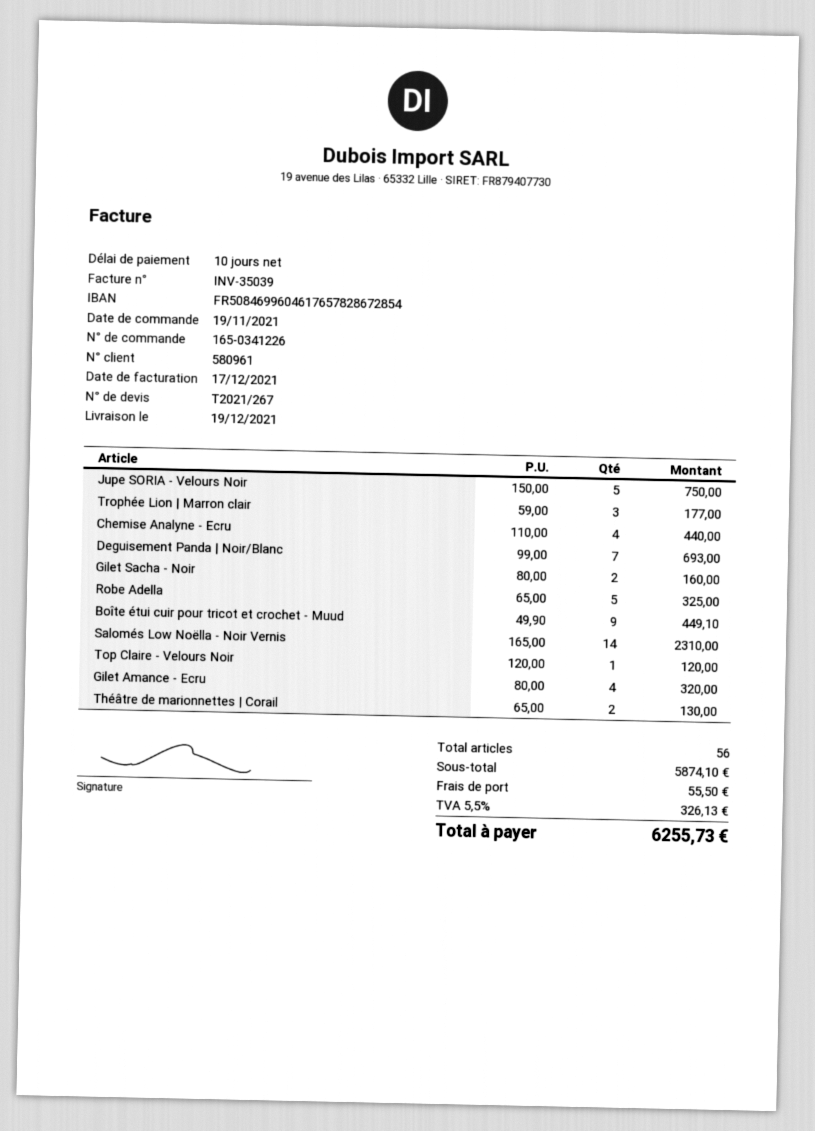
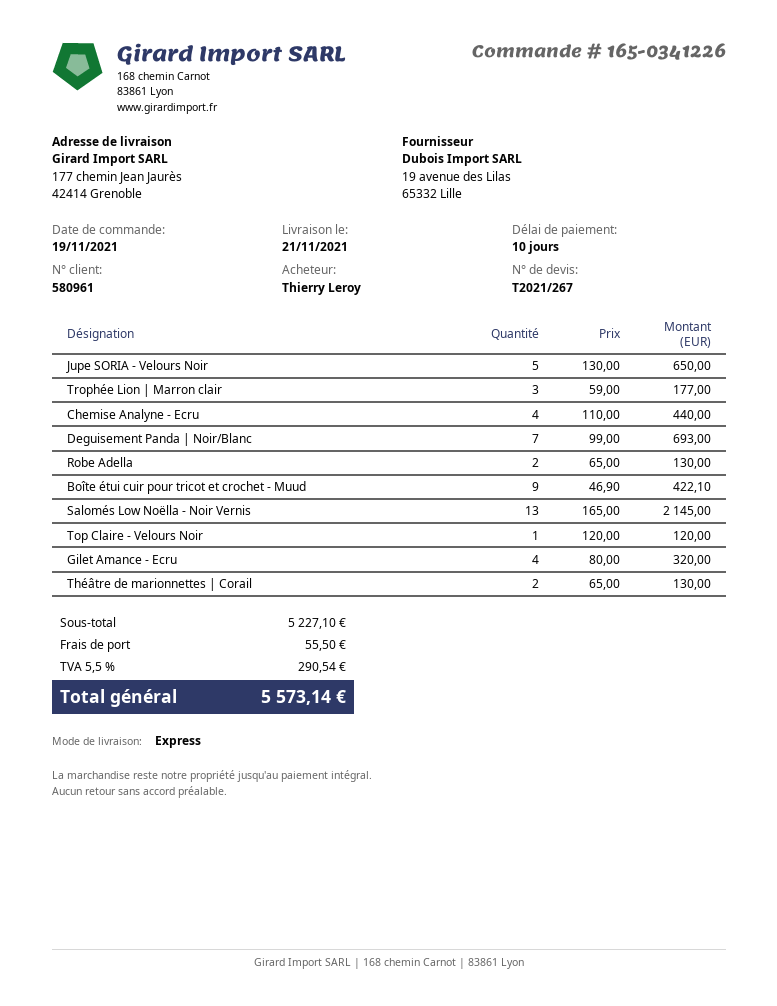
delivery date: 2021-12-19 -> 2021-11-21
Jupe SORIA - Velours Noir: 5 x 150.00 = 750.00 -> 5 x 130.00 = 650.00
Gilet Sacha - Noir: 2 x 80.00 = 160.00 -> none
Robe Adella: 5 x 65.00 = 325.00 -> 2 x 65.00 = 130.00
Boîte étui cuir pour tricot et crochet - Muud: 9 x 49.90 = 449.10 -> 9 x 46.90 = 422.10
Salomés Low Noëlla - Noir Vernis: 14 x 165.00 = 2310.00 -> 13 x 165.00 = 2145.00
subtotal: 5874.10 -> 5227.10
tax: 5.5% = 326.13 -> 5.5% = 290.54
total: 6255.73 -> 5573.14

